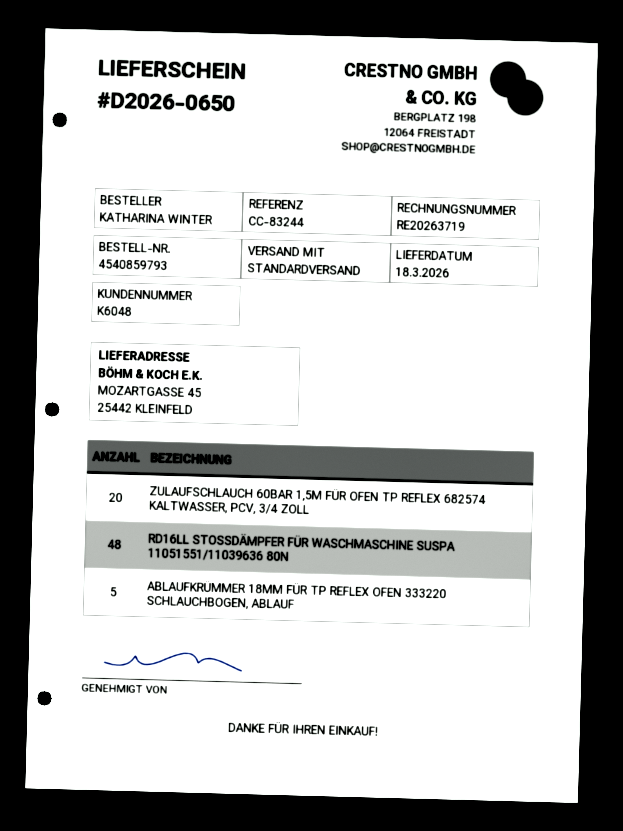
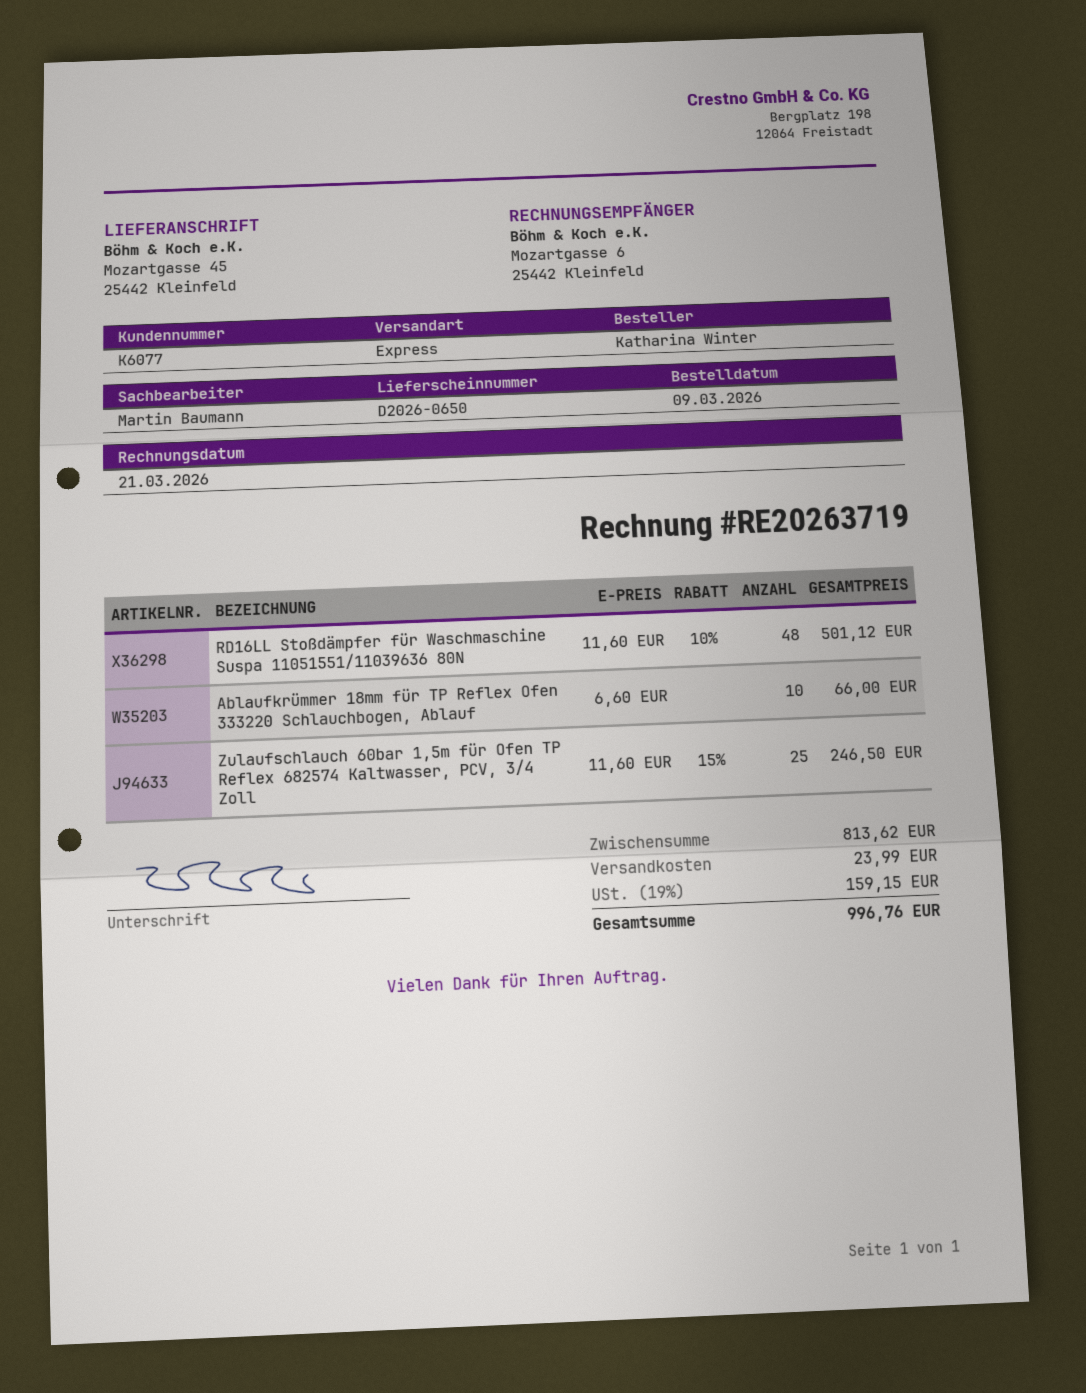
customer number: K6048 -> K6077
shipping method: standard -> express
ZULAUFSCHLAUCH 60BAR 1,5M FÜR OFEN TP REFLEX 682574 KALTWASSER, PCV, 3/4 ZOLL: 20 -> 25
ABLAUFKRÜMMER 18MM FÜR TP REFLEX OFEN 333220 SCHLAUCHBOGEN, ABLAUF: 5 -> 10

